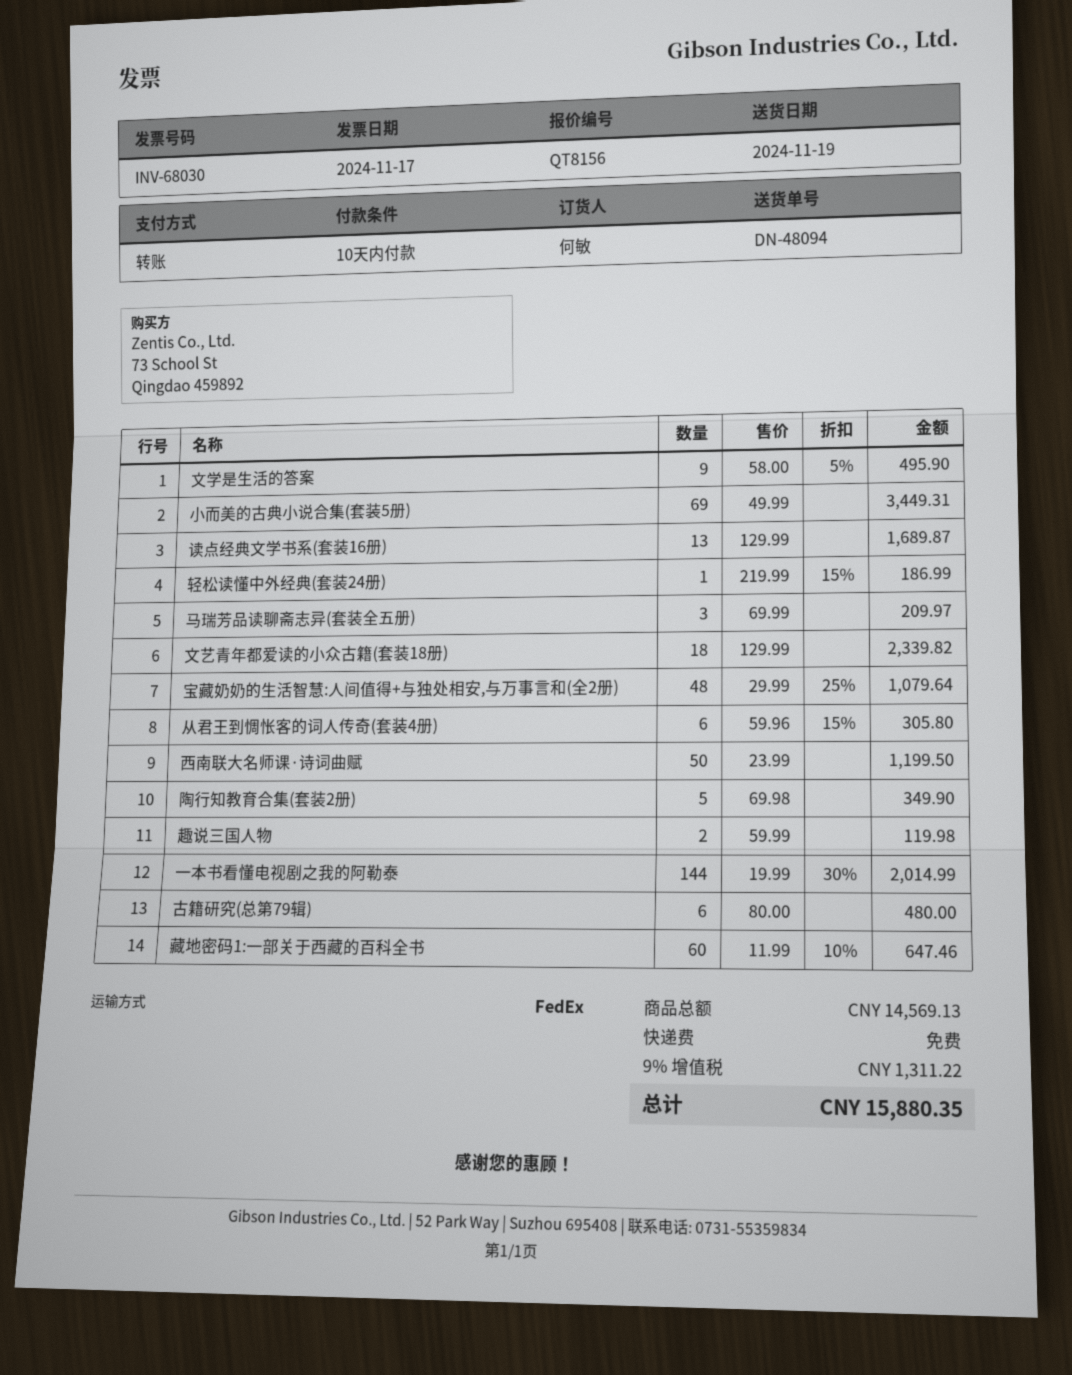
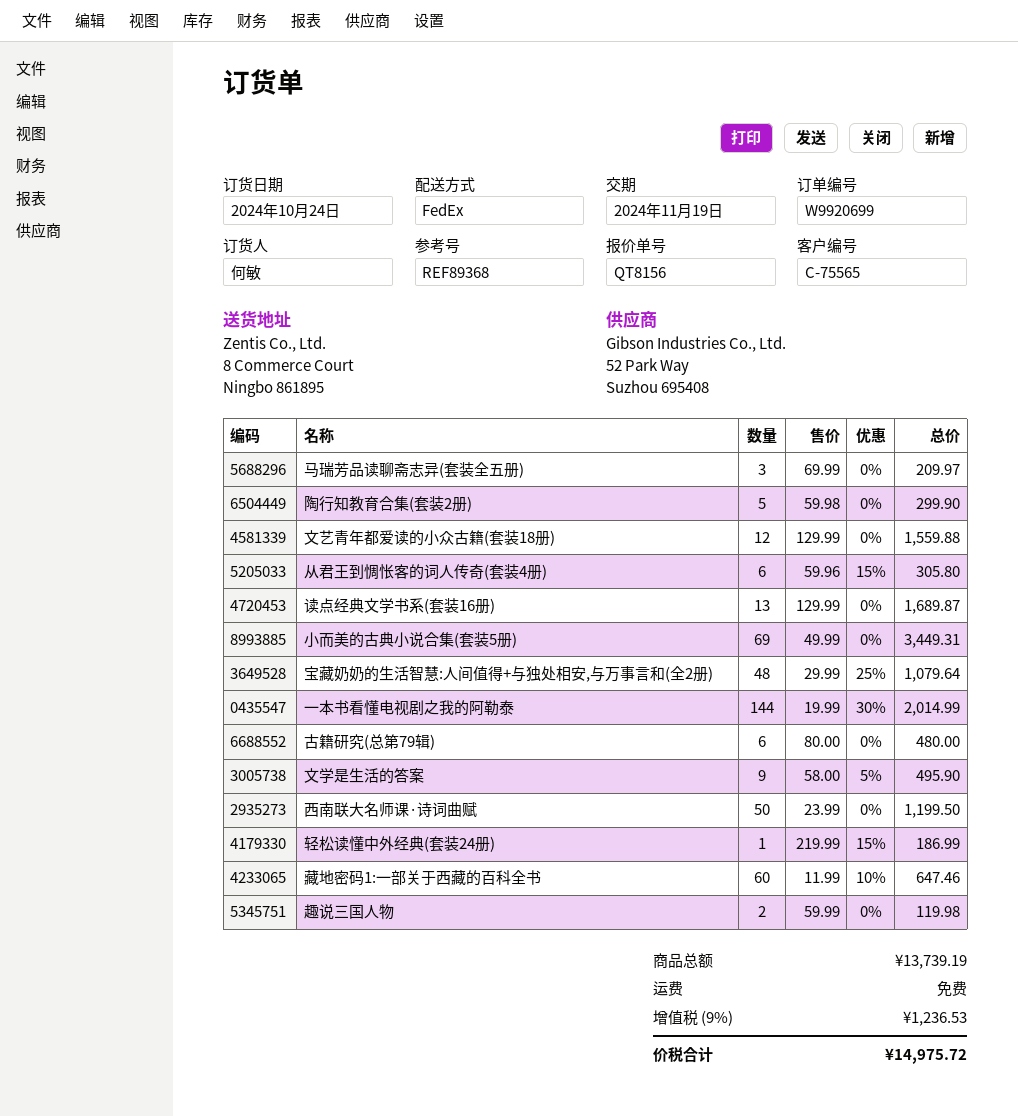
文艺青年都爱读的小众古籍(套装18册): 18 x 129.99 = 2339.82 -> 12 x 129.99 = 1559.88
陶行知教育合集(套装2册): 5 x 69.98 = 349.90 -> 5 x 59.98 = 299.90
subtotal: 14569.13 -> 13739.19
tax: 9% = 1311.22 -> 9% = 1236.53
total: 15880.35 -> 14975.72

